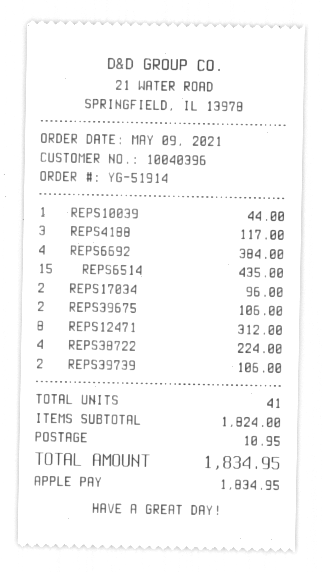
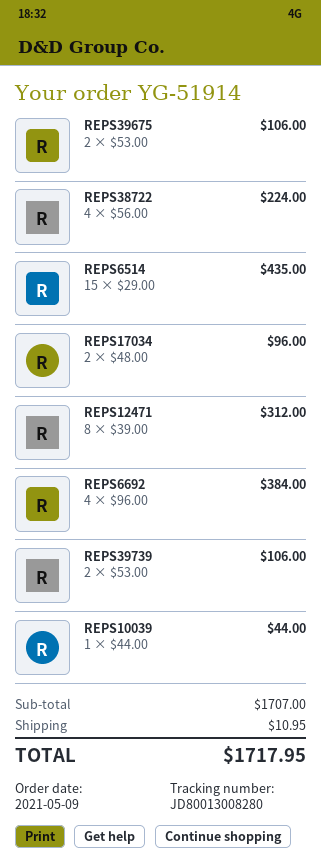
REPS4188: 3 for 117.00 -> none
subtotal: 1824.00 -> 1707.00
total: 1834.95 -> 1717.95

